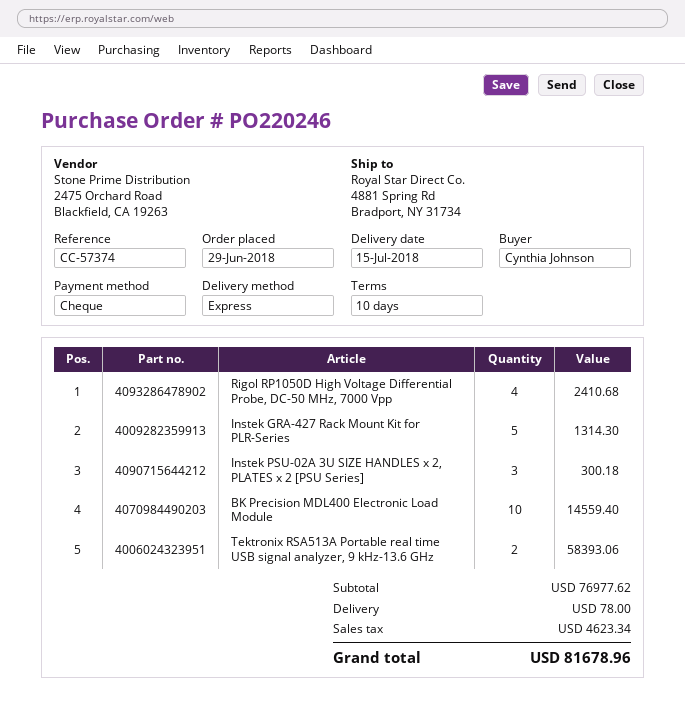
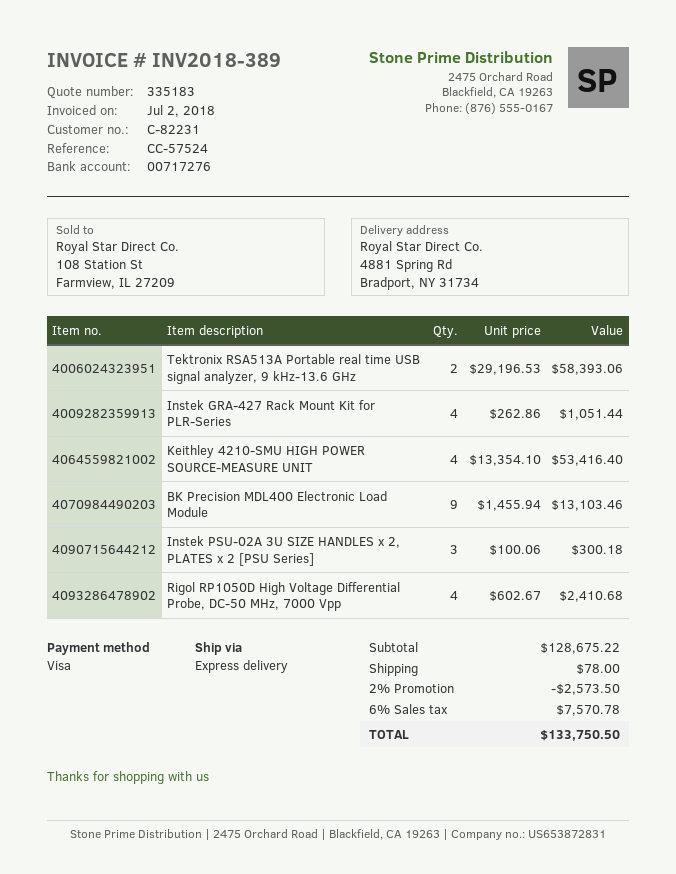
reference: CC-57374 -> CC-57524
payment method: cheque -> Visa
Instek GRA-427 Rack Mount Kit for PLR-Series: 5 for 1314.30 -> 4 for 1051.44
BK Precision MDL400 Electronic Load Module: 10 for 14559.40 -> 9 for 13103.46
Keithley 4210-SMU HIGH POWER SOURCE-MEASURE UNIT: none -> 4 for 53416.40
subtotal: 76977.62 -> 128675.22
discount: none -> 2% = 2573.50
tax: 4623.34 -> 7570.78
total: 81678.96 -> 133750.50

